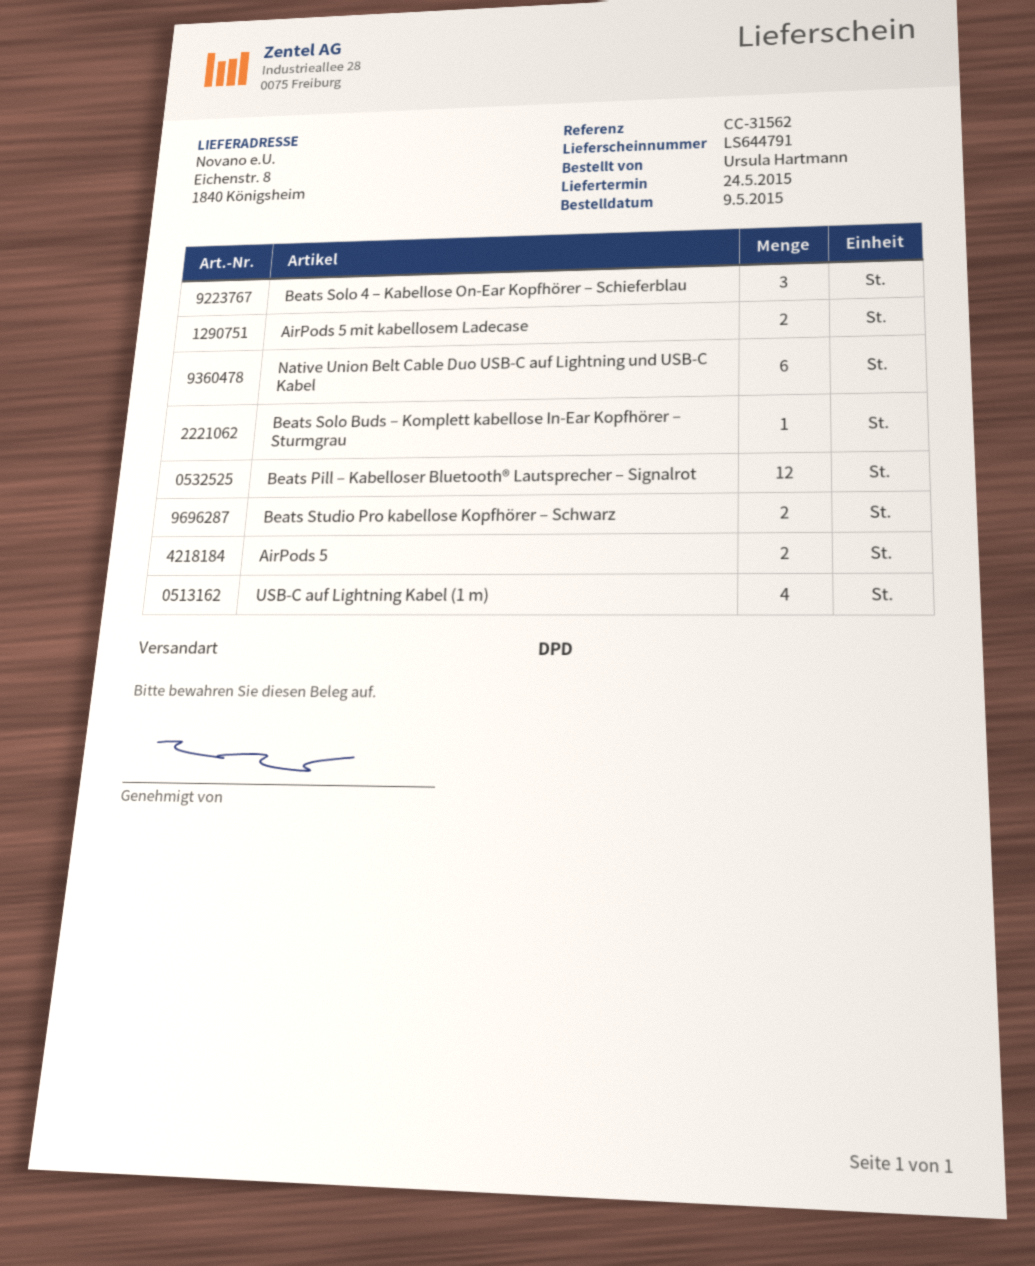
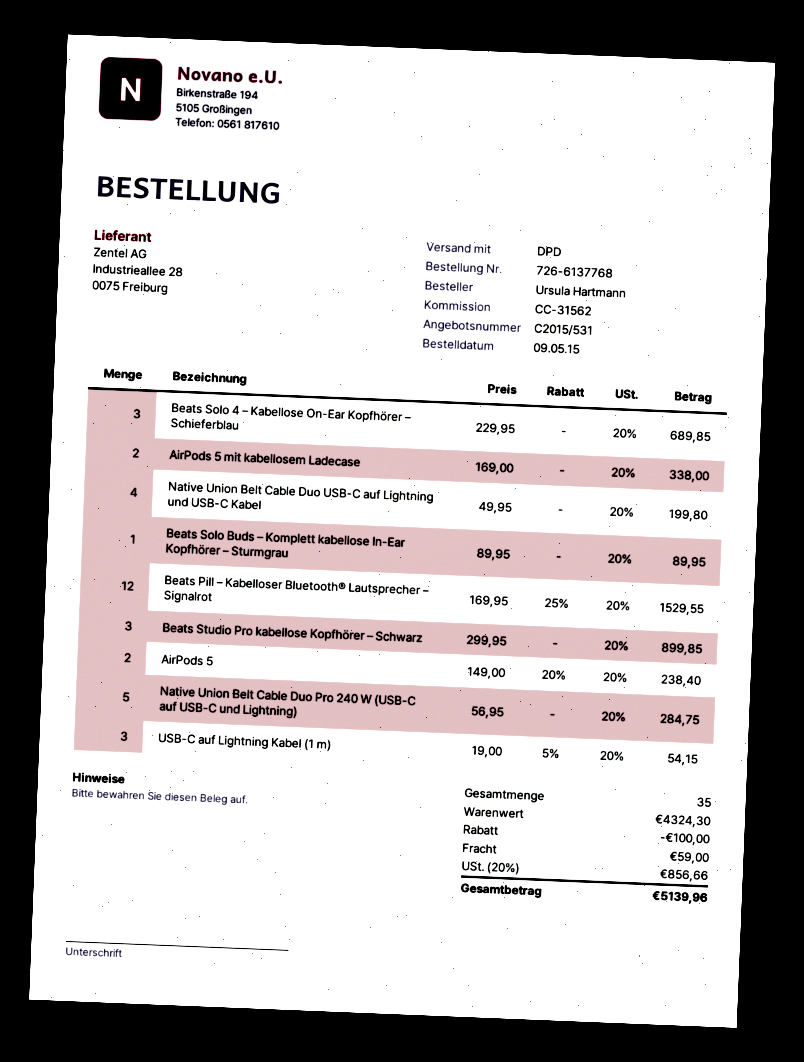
Native Union Belt Cable Duo USB‑C auf Lightning und USB‑C Kabel: 6 -> 4
Beats Studio Pro kabellose Kopfhörer – Schwarz: 2 -> 3
USB‑C auf Lightning Kabel (1 m): 4 -> 3
Native Union Belt Cable Duo Pro 240 W (USB-C auf USB-C und Lightning): none -> 5

